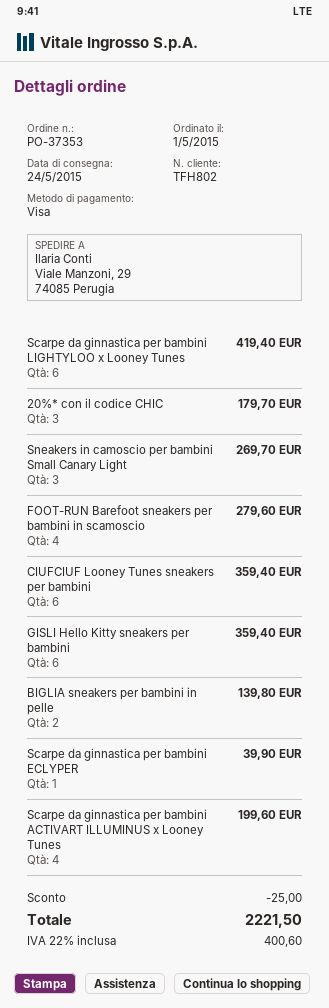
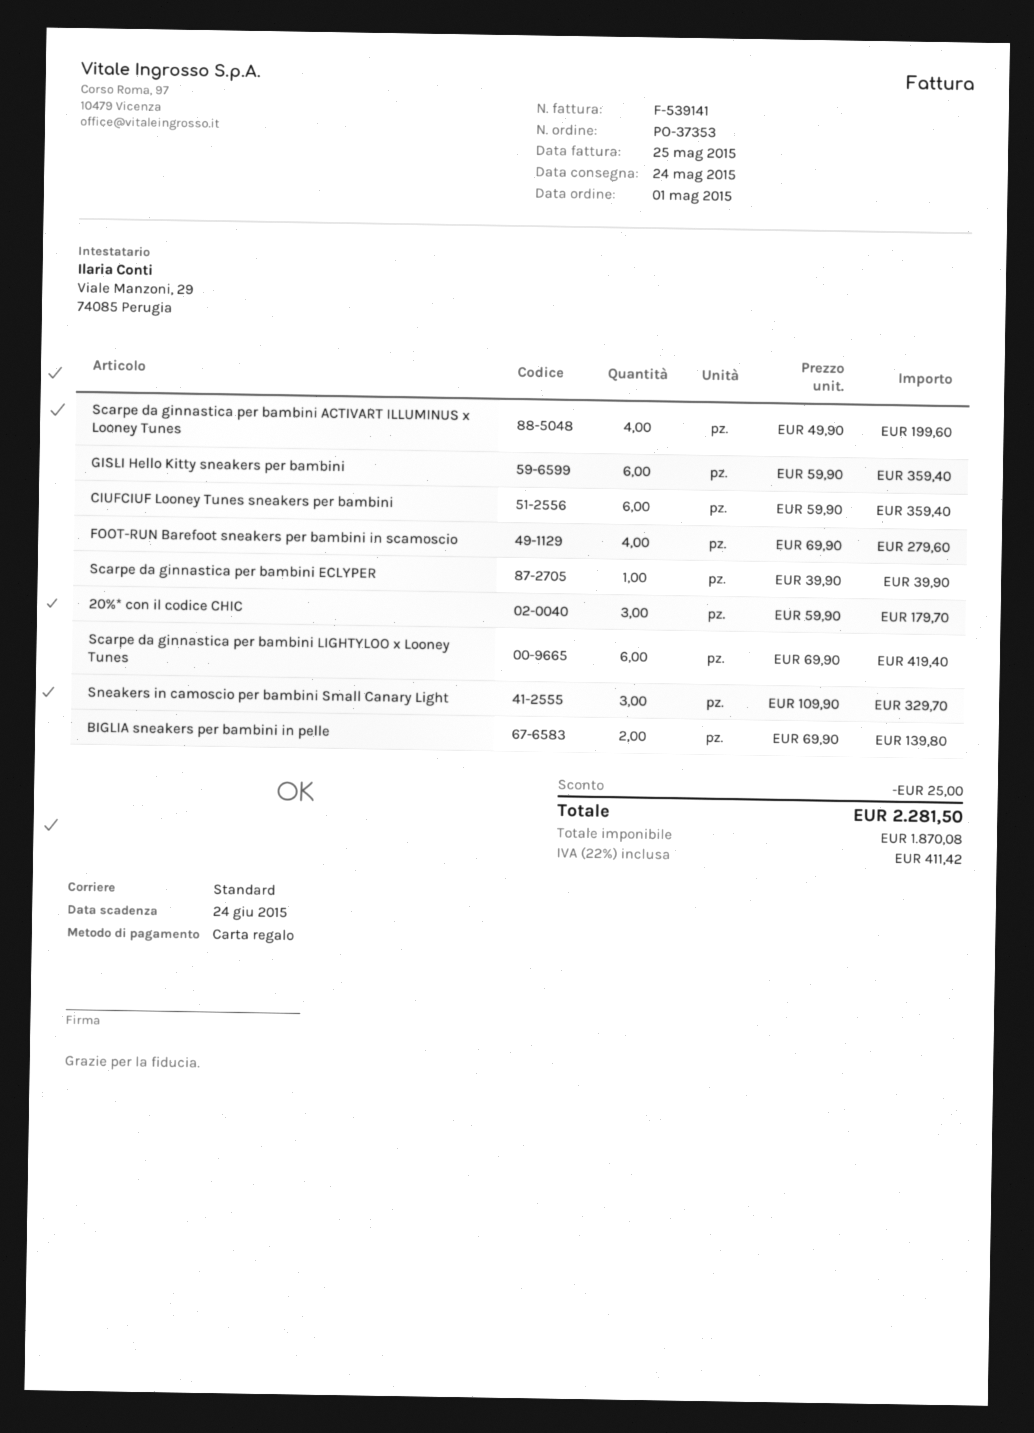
payment method: Visa -> gift card
Sneakers in camoscio per bambini Small Canary Light: 3 for 269.70 -> 3 for 329.70
tax: 22% = 400.60 -> 22% = 411.42
total: 2221.50 -> 2281.50

